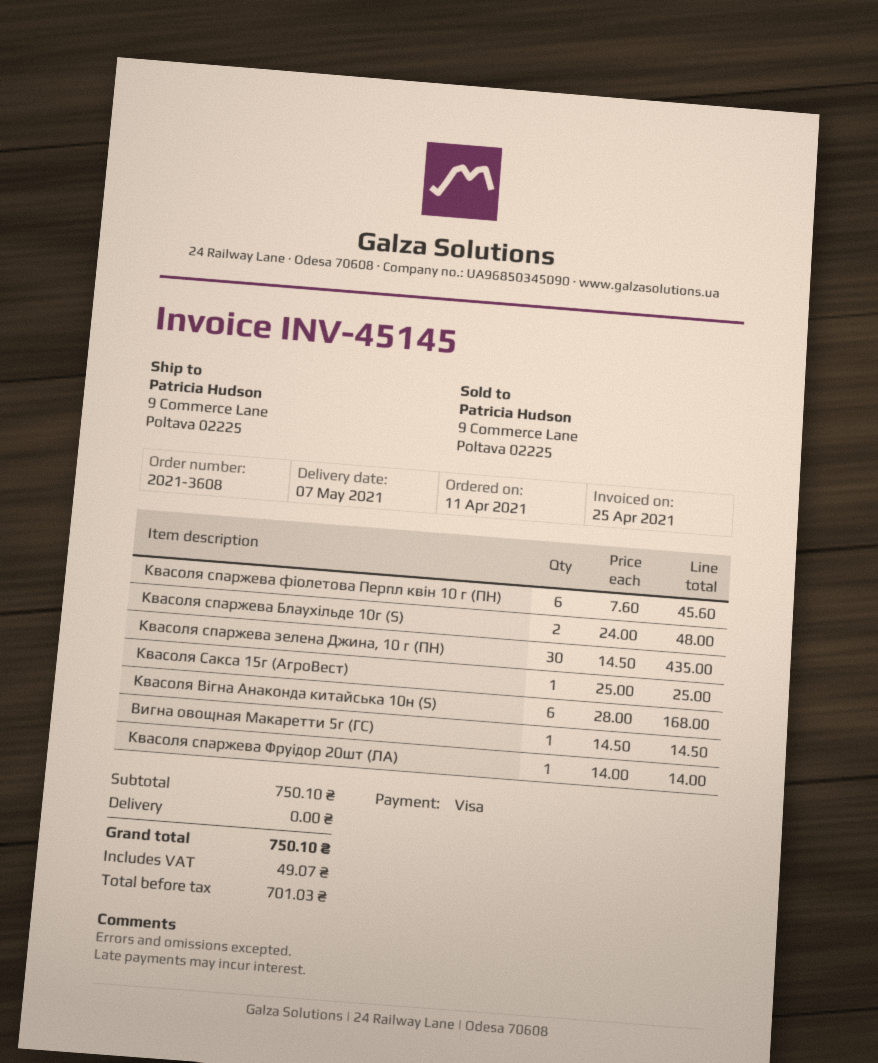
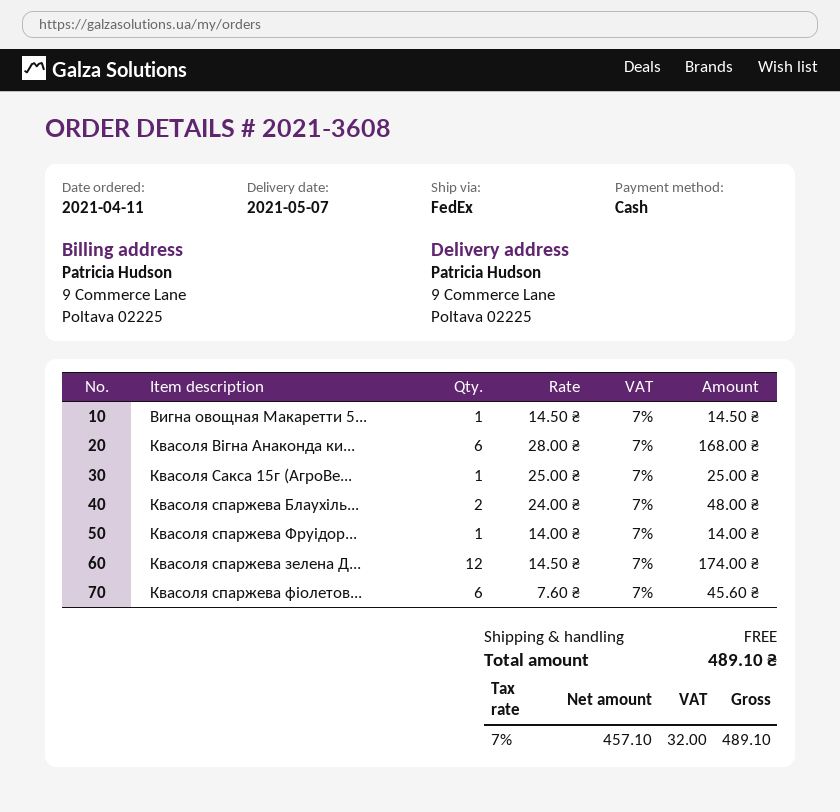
payment method: Visa -> cash
Квасоля спаржева зелена Джина, 10 г (ПН): 30 x 14.50 = 435.00 -> 12 x 14.50 = 174.00
net: 701.03 -> 457.10
tax: 49.07 -> 32.00
total: 750.10 -> 489.10

